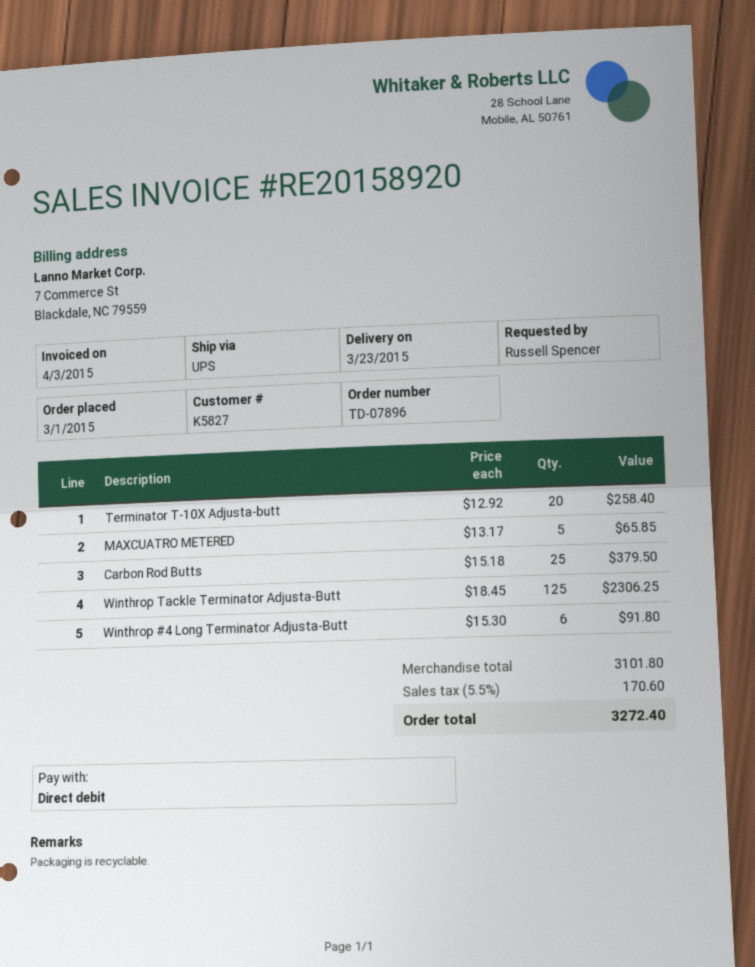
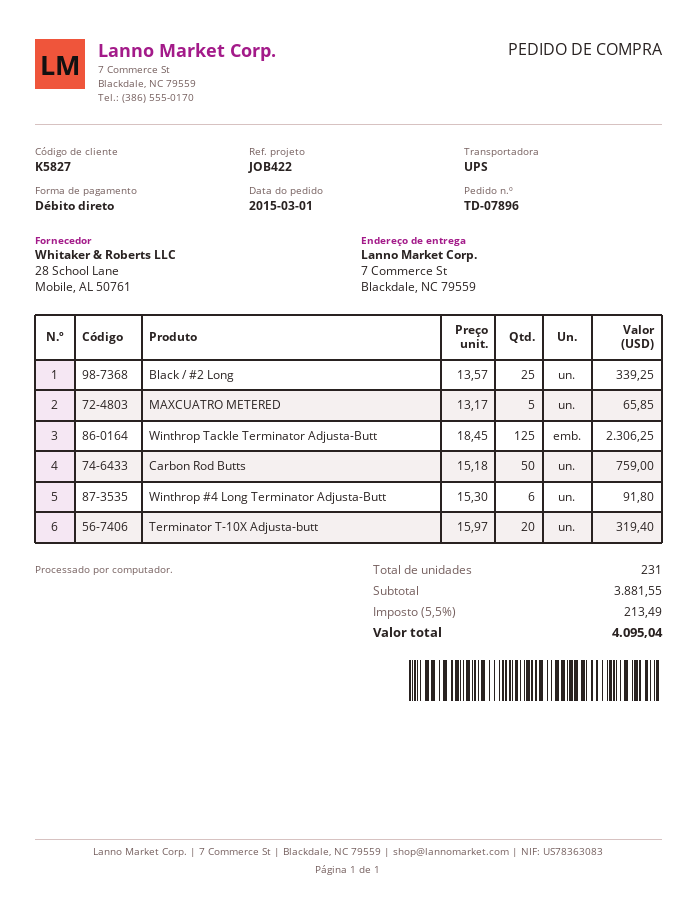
Terminator T-10X Adjusta-butt: 20 x 12.92 = 258.40 -> 20 x 15.97 = 319.40
Carbon Rod Butts: 25 x 15.18 = 379.50 -> 50 x 15.18 = 759.00
Black / #2 Long: none -> 25 x 13.57 = 339.25
subtotal: 3101.80 -> 3881.55
tax: 5.5% = 170.60 -> 5.5% = 213.49
total: 3272.40 -> 4095.04

